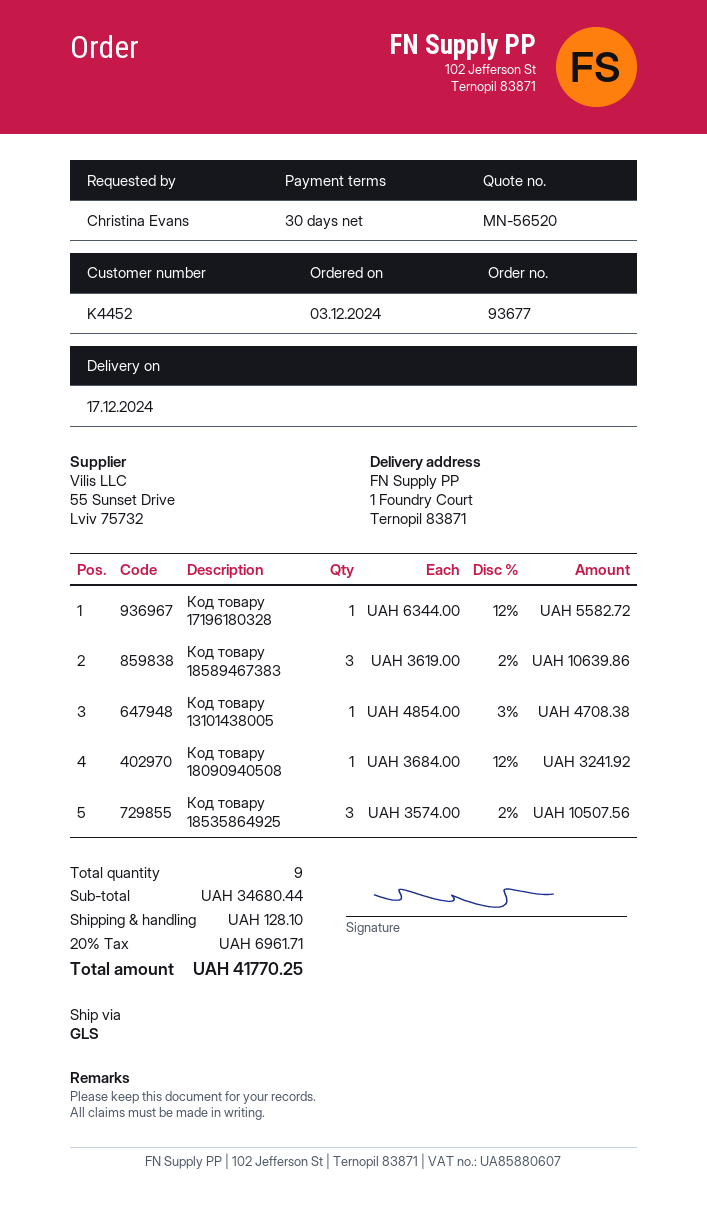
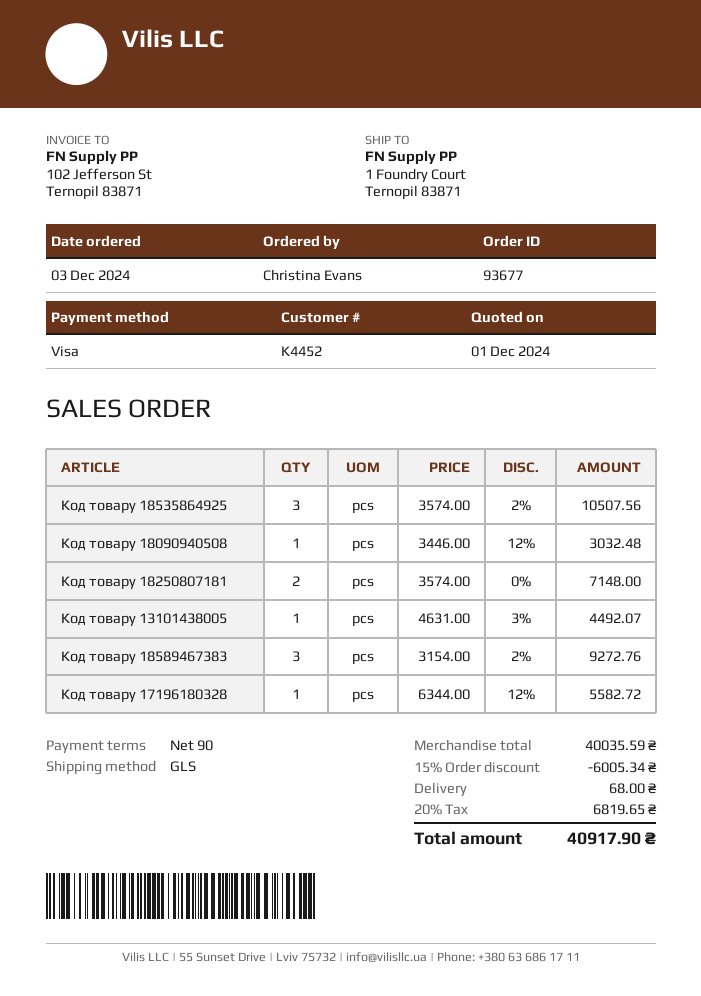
payment terms: 30 days -> 90 days
Код товару 18589467383: 3 x 3619.00 - 2% = 10639.86 -> 3 x 3154.00 - 2% = 9272.76
Код товару 13101438005: 1 x 4854.00 - 3% = 4708.38 -> 1 x 4631.00 - 3% = 4492.07
Код товару 18090940508: 1 x 3684.00 - 12% = 3241.92 -> 1 x 3446.00 - 12% = 3032.48
Код товару 18250807181: none -> 2 x 3574.00 = 7148.00
subtotal: 34680.44 -> 40035.59
discount: none -> 15% = 6005.34
shipping: 128.10 -> 68.00
tax: 20% = 6961.71 -> 20% = 6819.65
total: 41770.25 -> 40917.90

